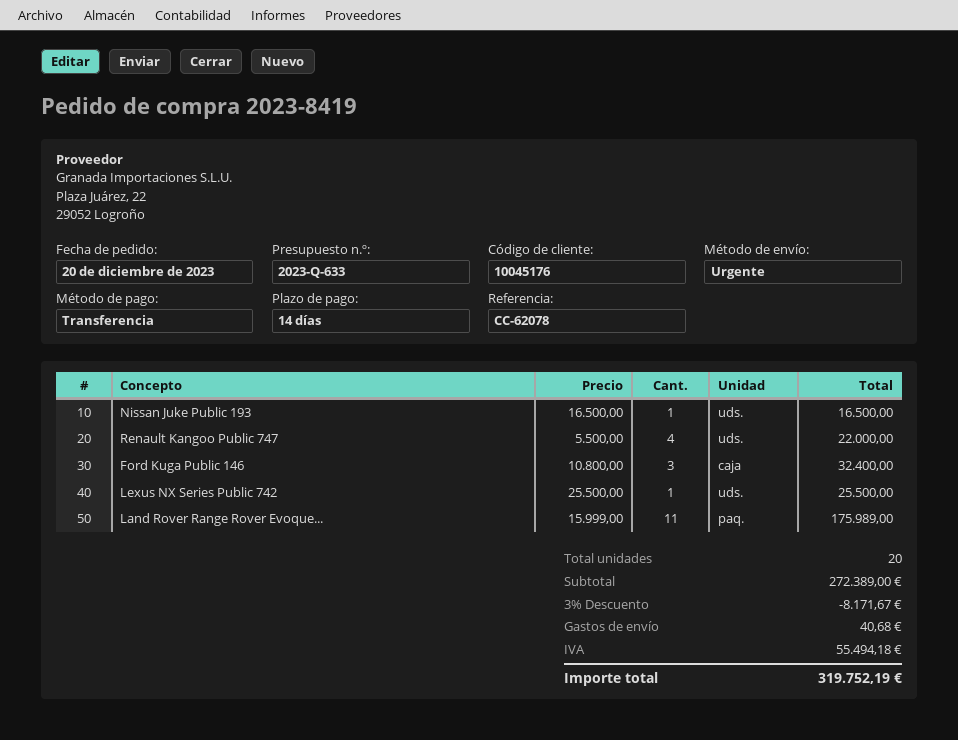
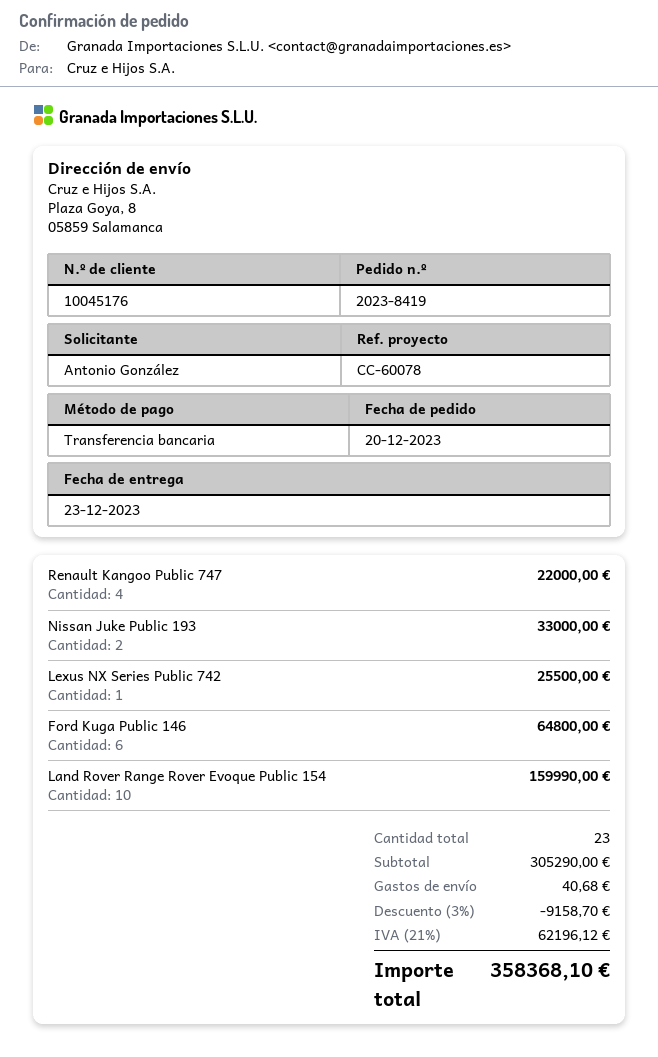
reference: CC-62078 -> CC-60078
Nissan Juke Public 193: 1 for 16500.00 -> 2 for 33000.00
Ford Kuga Public 146: 3 for 32400.00 -> 6 for 64800.00
Land Rover Range Rover Evoque...: 11 for 175989.00 -> 10 for 159990.00
total quantity: 20 -> 23
subtotal: 272389.00 -> 305290.00
discount: 3% = 8171.67 -> 3% = 9158.70
tax: 55494.18 -> 62196.12
total: 319752.19 -> 358368.10

